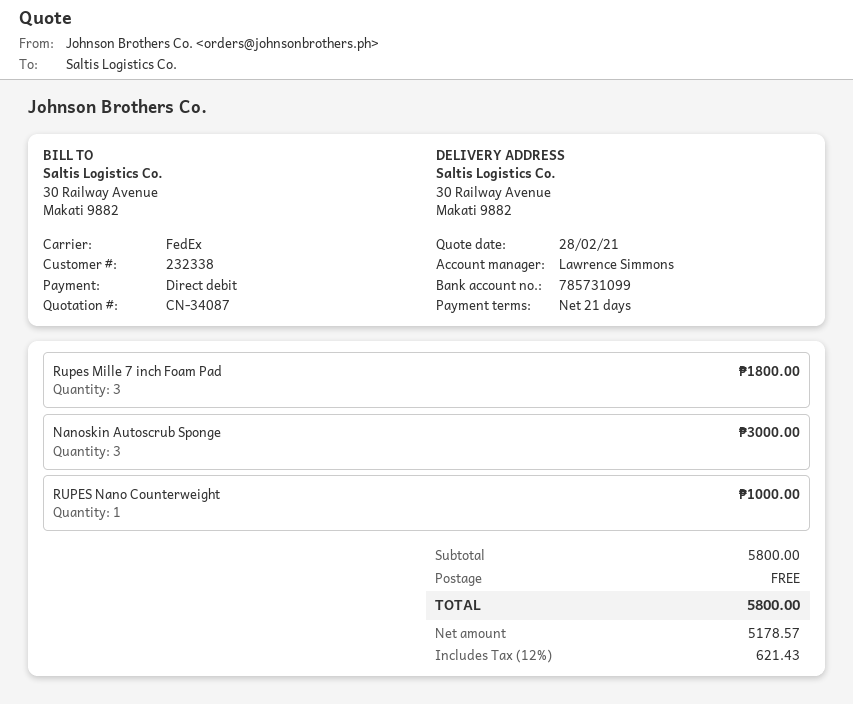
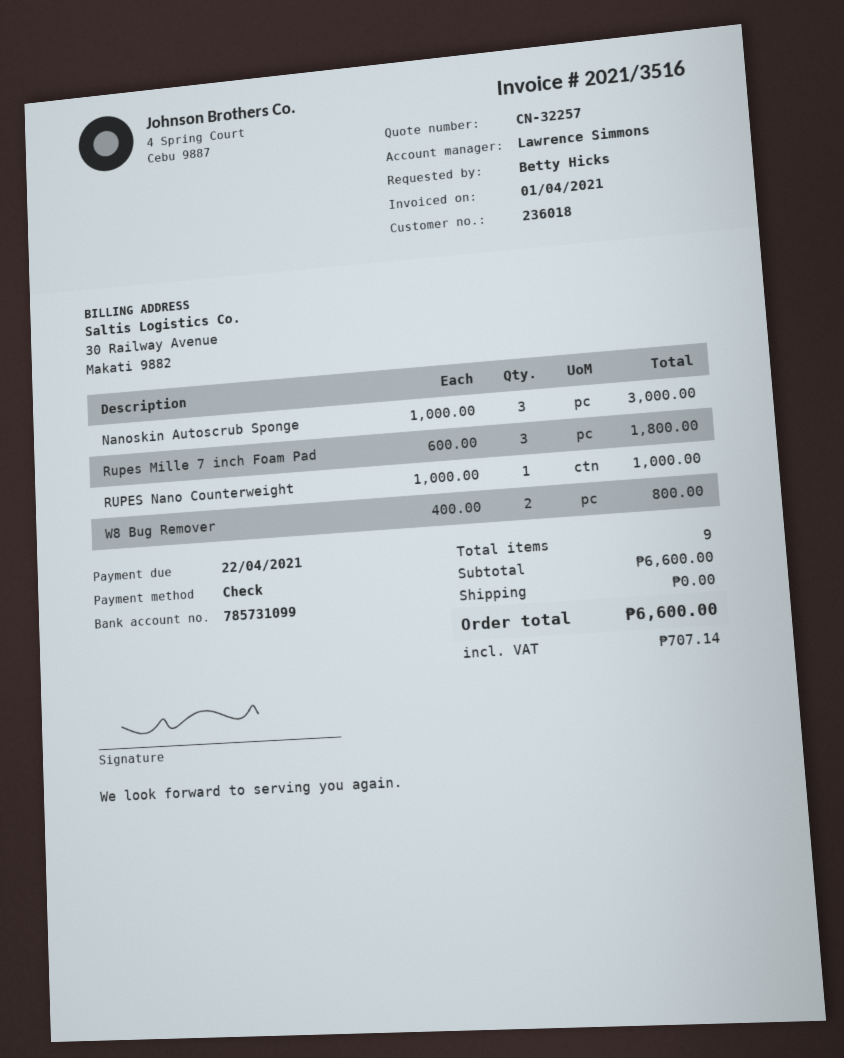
quote number: CN-34087 -> CN-32257
customer number: 232338 -> 236018
payment method: direct debit -> cheque
W8 Bug Remover: none -> 2 for 800.00
subtotal: 5800.00 -> 6600.00
tax: 621.43 -> 707.14
total: 5800.00 -> 6600.00

